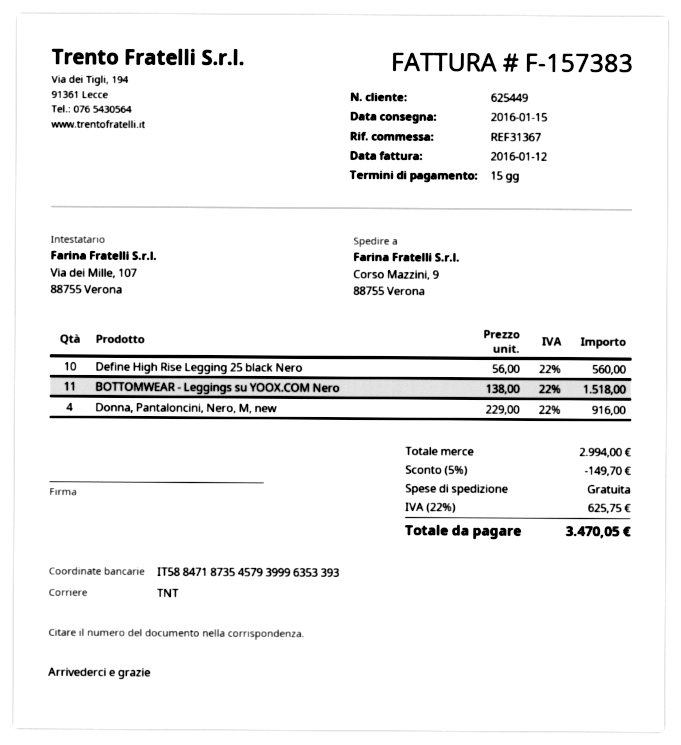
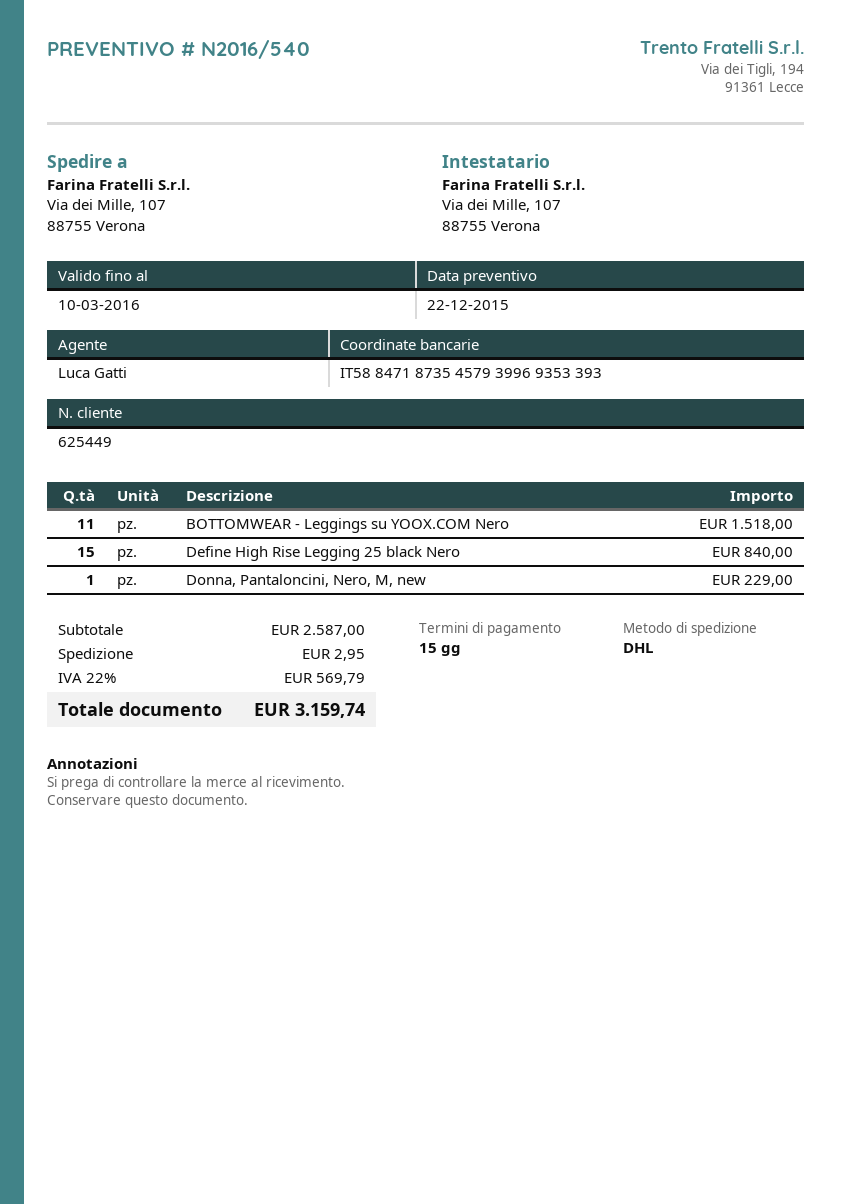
bank account: IT5884718735457939996353393 -> IT5884718735457939969353393
shipping method: TNT -> DHL
ship to: Corso Mazzini, 9, 88755 Verona -> Via dei Mille, 107, 88755 Verona
Define High Rise Legging 25 black Nero: 10 for 560.00 -> 15 for 840.00
Donna, Pantaloncini, Nero, M, new: 4 for 916.00 -> 1 for 229.00
subtotal: 2994.00 -> 2587.00
discount: 5% = 149.70 -> none
shipping: 0.00 -> 2.95
tax: 22% = 625.75 -> 22% = 569.79
total: 3470.05 -> 3159.74

